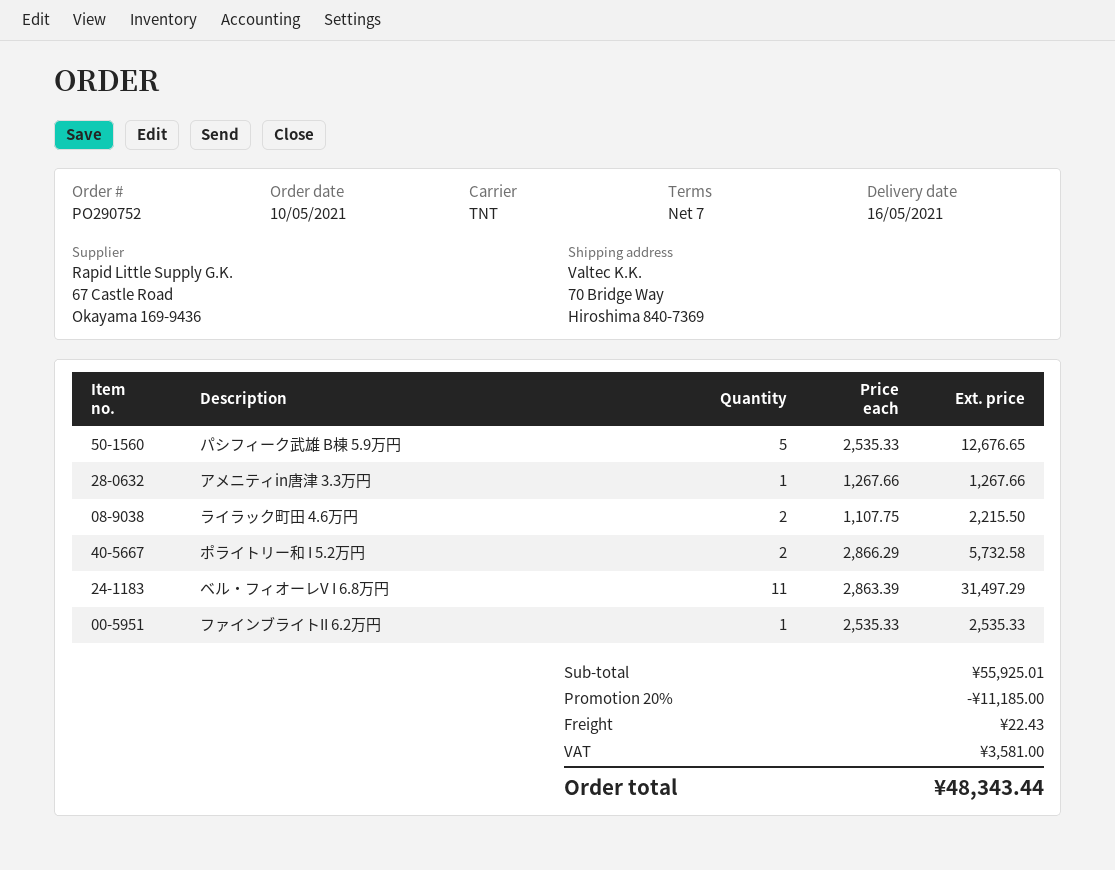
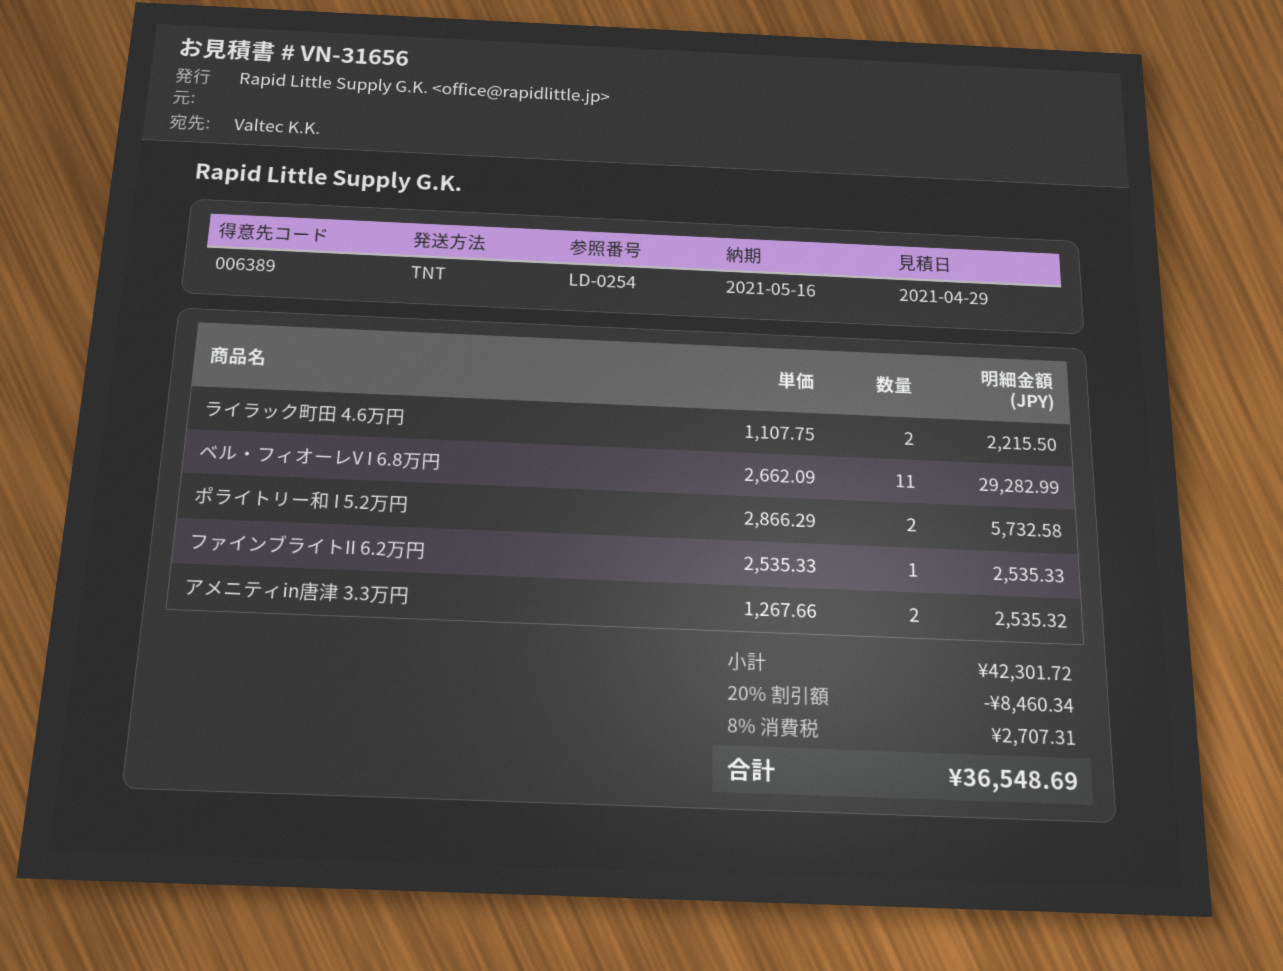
パシフィーク武雄 B棟 5.9万円: 5 x 2535.33 = 12676.65 -> none
アメニティin唐津 3.3万円: 1 x 1267.66 = 1267.66 -> 2 x 1267.66 = 2535.32
ベル・フィオーレV I 6.8万円: 11 x 2863.39 = 31497.29 -> 11 x 2662.09 = 29282.99
subtotal: 55925.01 -> 42301.72
discount: 20% = 11185.00 -> 20% = 8460.34
shipping: 22.43 -> none
tax: 3581.00 -> 2707.31
total: 48343.44 -> 36548.69

